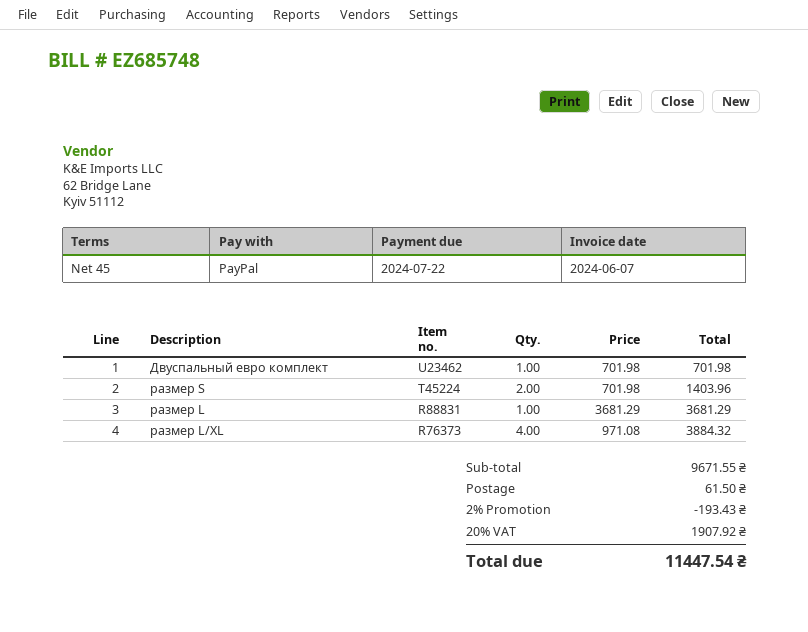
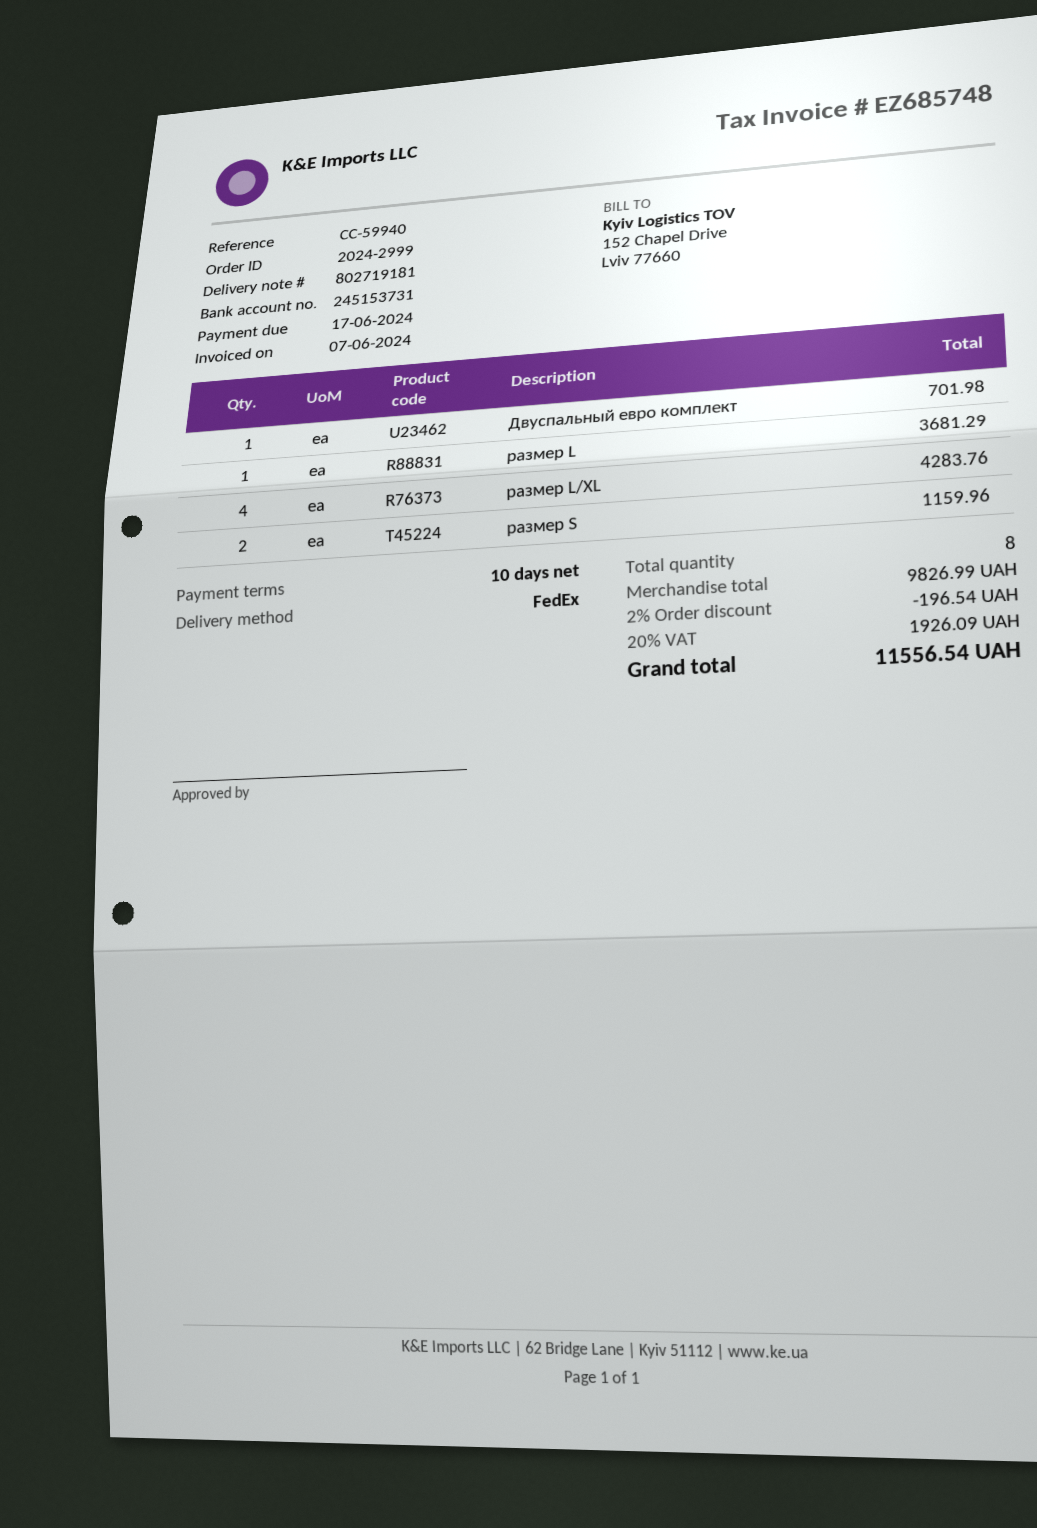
payment terms: 45 days -> 10 days
due date: 2024-07-22 -> 2024-06-17
размер S: 2 for 1403.96 -> 2 for 1159.96
размер L/XL: 4 for 3884.32 -> 4 for 4283.76
subtotal: 9671.55 -> 9826.99
discount: 2% = 193.43 -> 2% = 196.54
shipping: 61.50 -> none
tax: 20% = 1907.92 -> 20% = 1926.09
total: 11447.54 -> 11556.54

